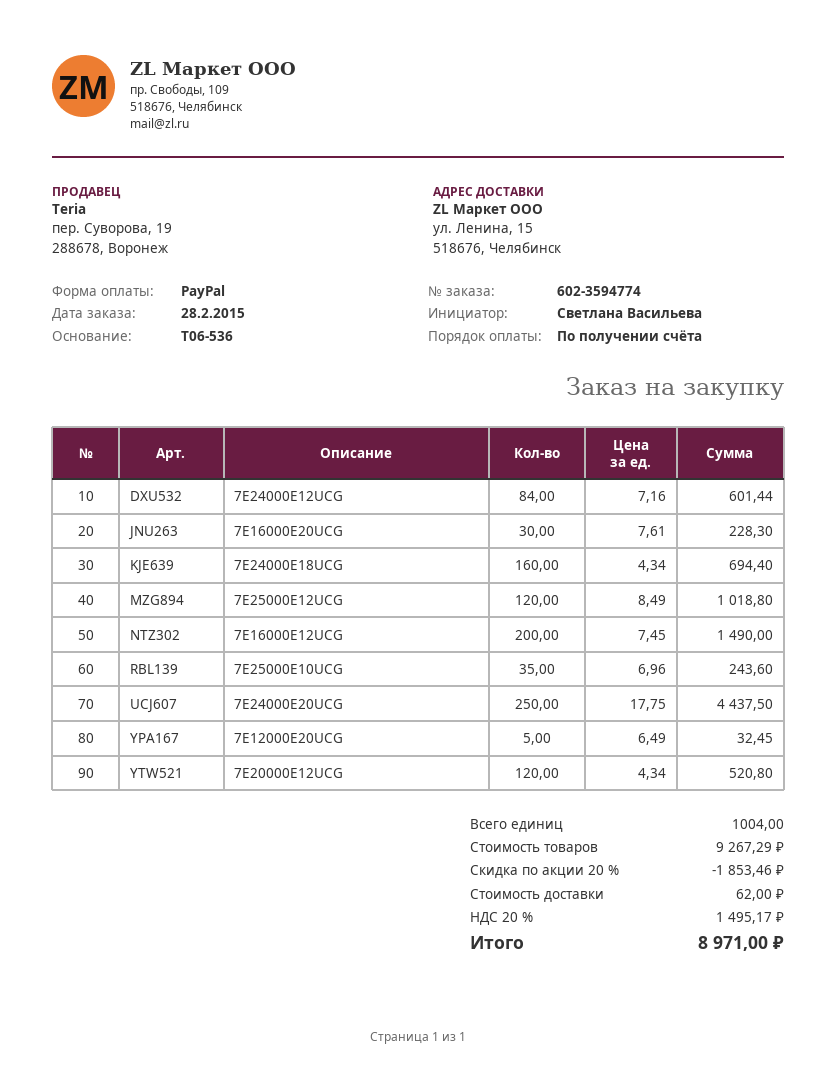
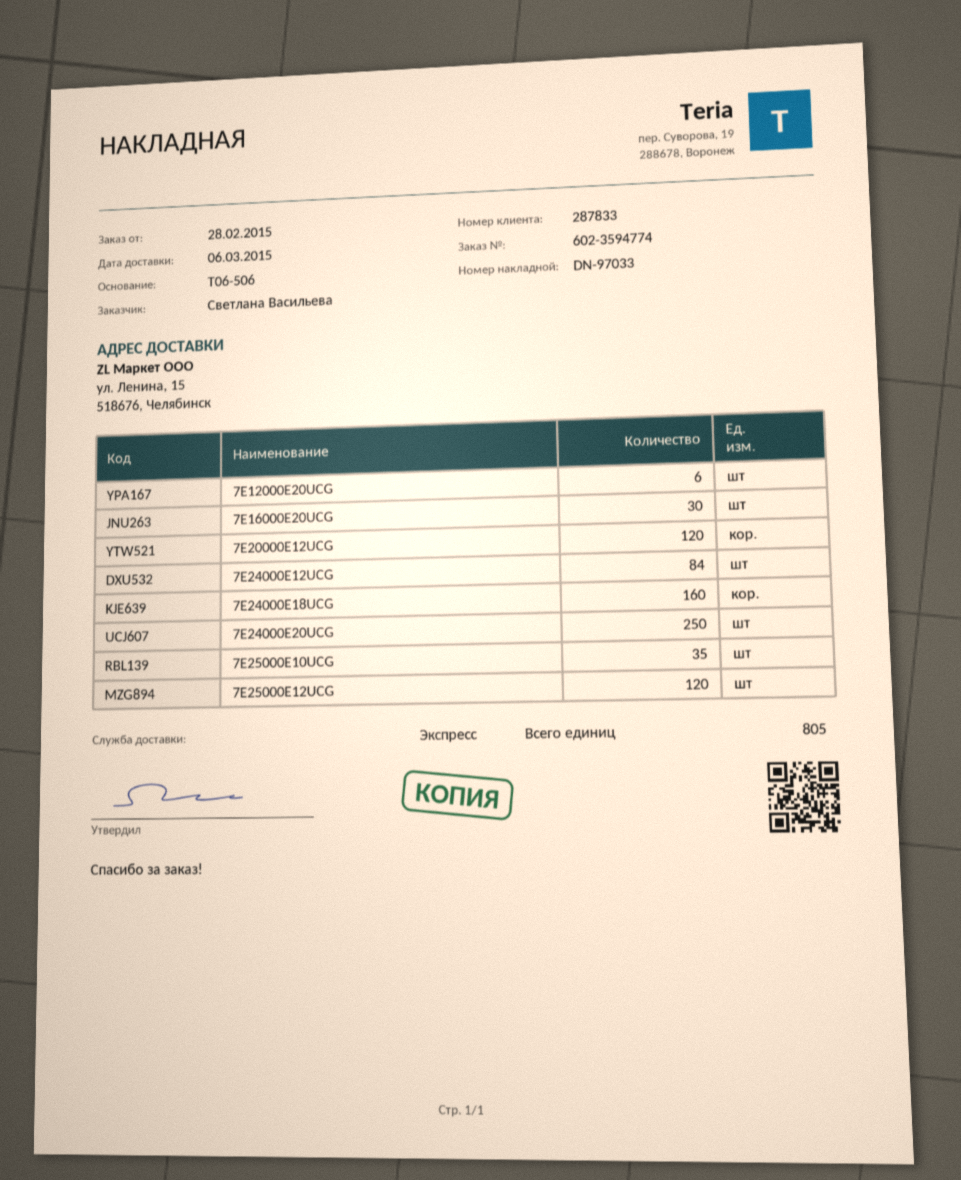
reference: T06-536 -> T06-506
7E16000E12UCG: 200 -> none
7E12000E20UCG: 5 -> 6
total quantity: 1004 -> 805

